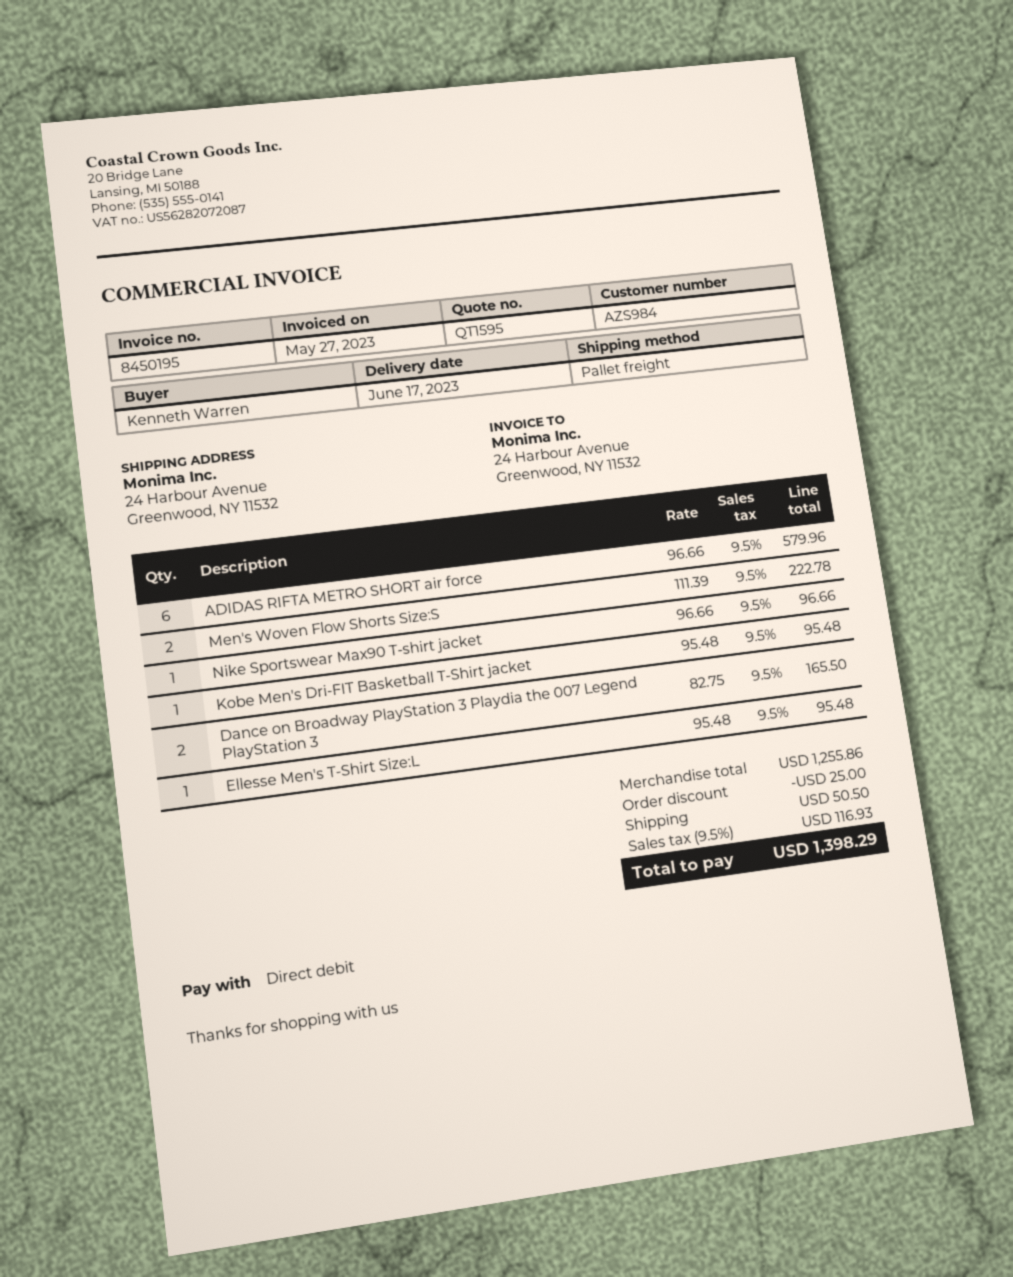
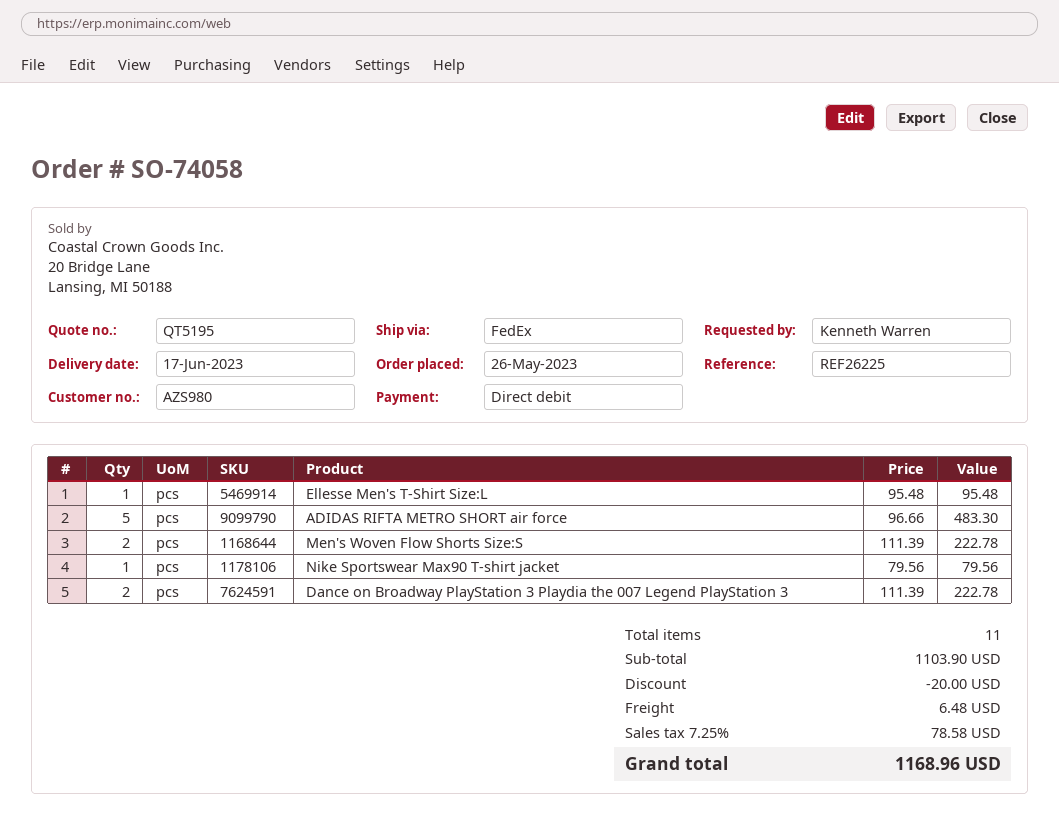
quote number: QT1595 -> QT5195
customer number: AZS984 -> AZS980
shipping method: pallet freight -> FedEx
ADIDAS RIFTA METRO SHORT air force: 6 x 96.66 = 579.96 -> 5 x 96.66 = 483.30
Nike Sportswear Max90 T-shirt jacket: 1 x 96.66 = 96.66 -> 1 x 79.56 = 79.56
Kobe Men's Dri-FIT Basketball T-Shirt jacket: 1 x 95.48 = 95.48 -> none
Dance on Broadway PlayStation 3 Playdia the 007 Legend PlayStation 3: 2 x 82.75 = 165.50 -> 2 x 111.39 = 222.78
subtotal: 1255.86 -> 1103.90
discount: 25.00 -> 20.00
shipping: 50.50 -> 6.48
tax: 9.5% = 116.93 -> 7.25% = 78.58
total: 1398.29 -> 1168.96

